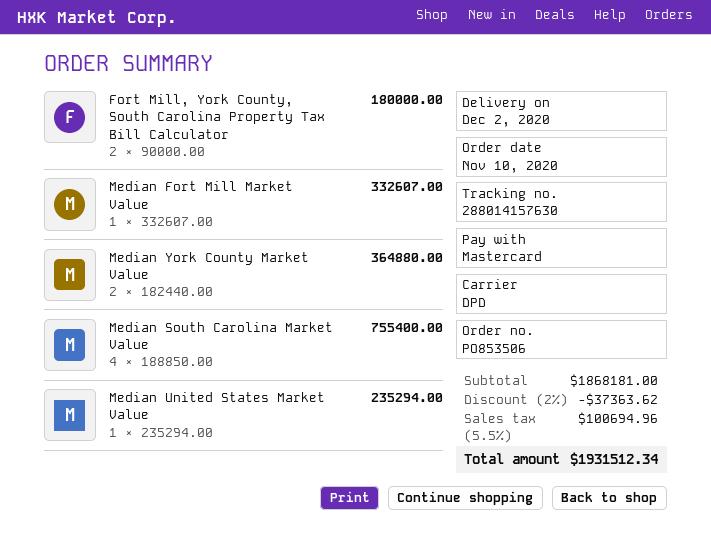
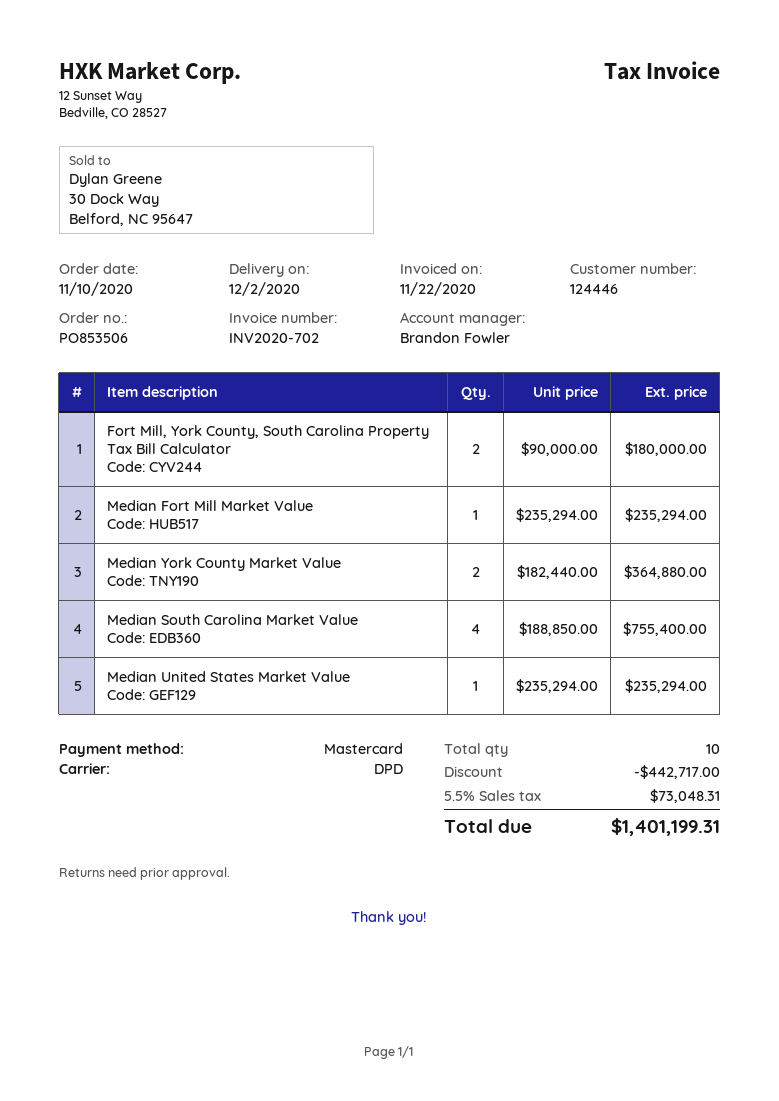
Median Fort Mill Market Value: 1 x 332607.00 = 332607.00 -> 1 x 235294.00 = 235294.00
discount: 37363.62 -> 442717.00
tax: 5.5% = 100694.96 -> 5.5% = 73048.31
total: 1931512.34 -> 1401199.31

